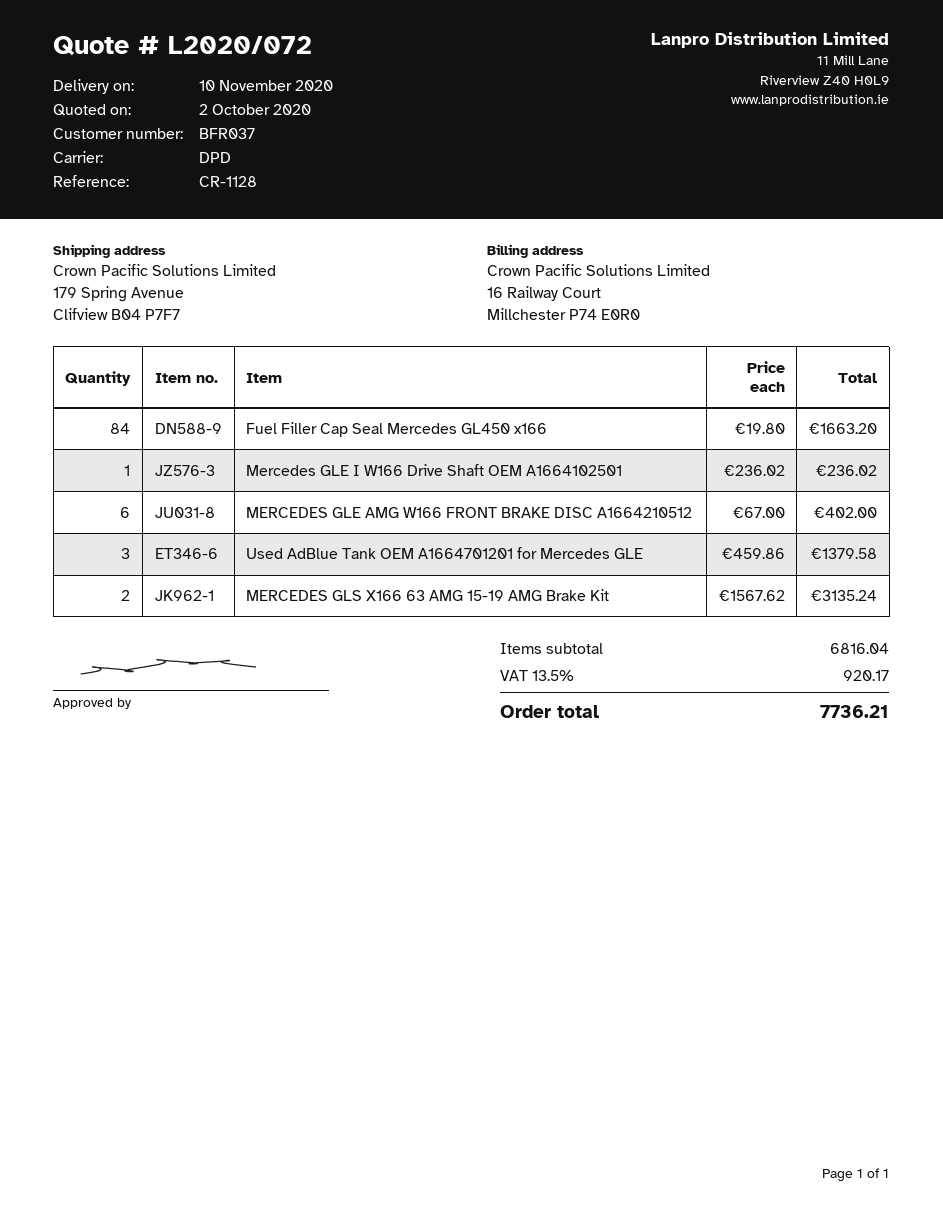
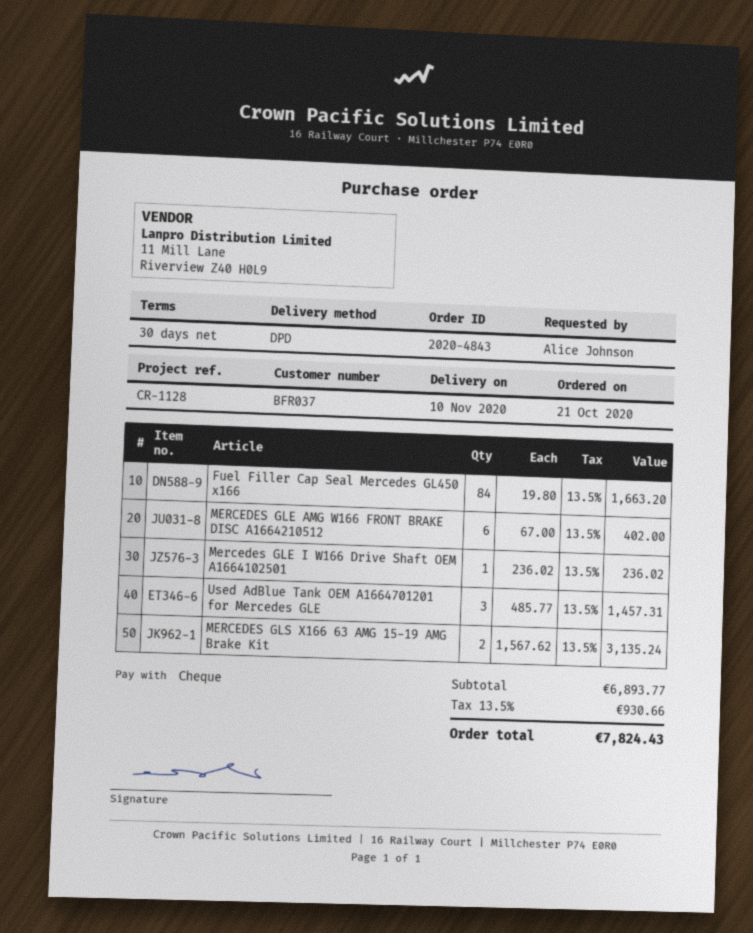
Used AdBlue Tank OEM A1664701201 for Mercedes GLE: 3 x 459.86 = 1379.58 -> 3 x 485.77 = 1457.31
subtotal: 6816.04 -> 6893.77
tax: 13.5% = 920.17 -> 13.5% = 930.66
total: 7736.21 -> 7824.43

